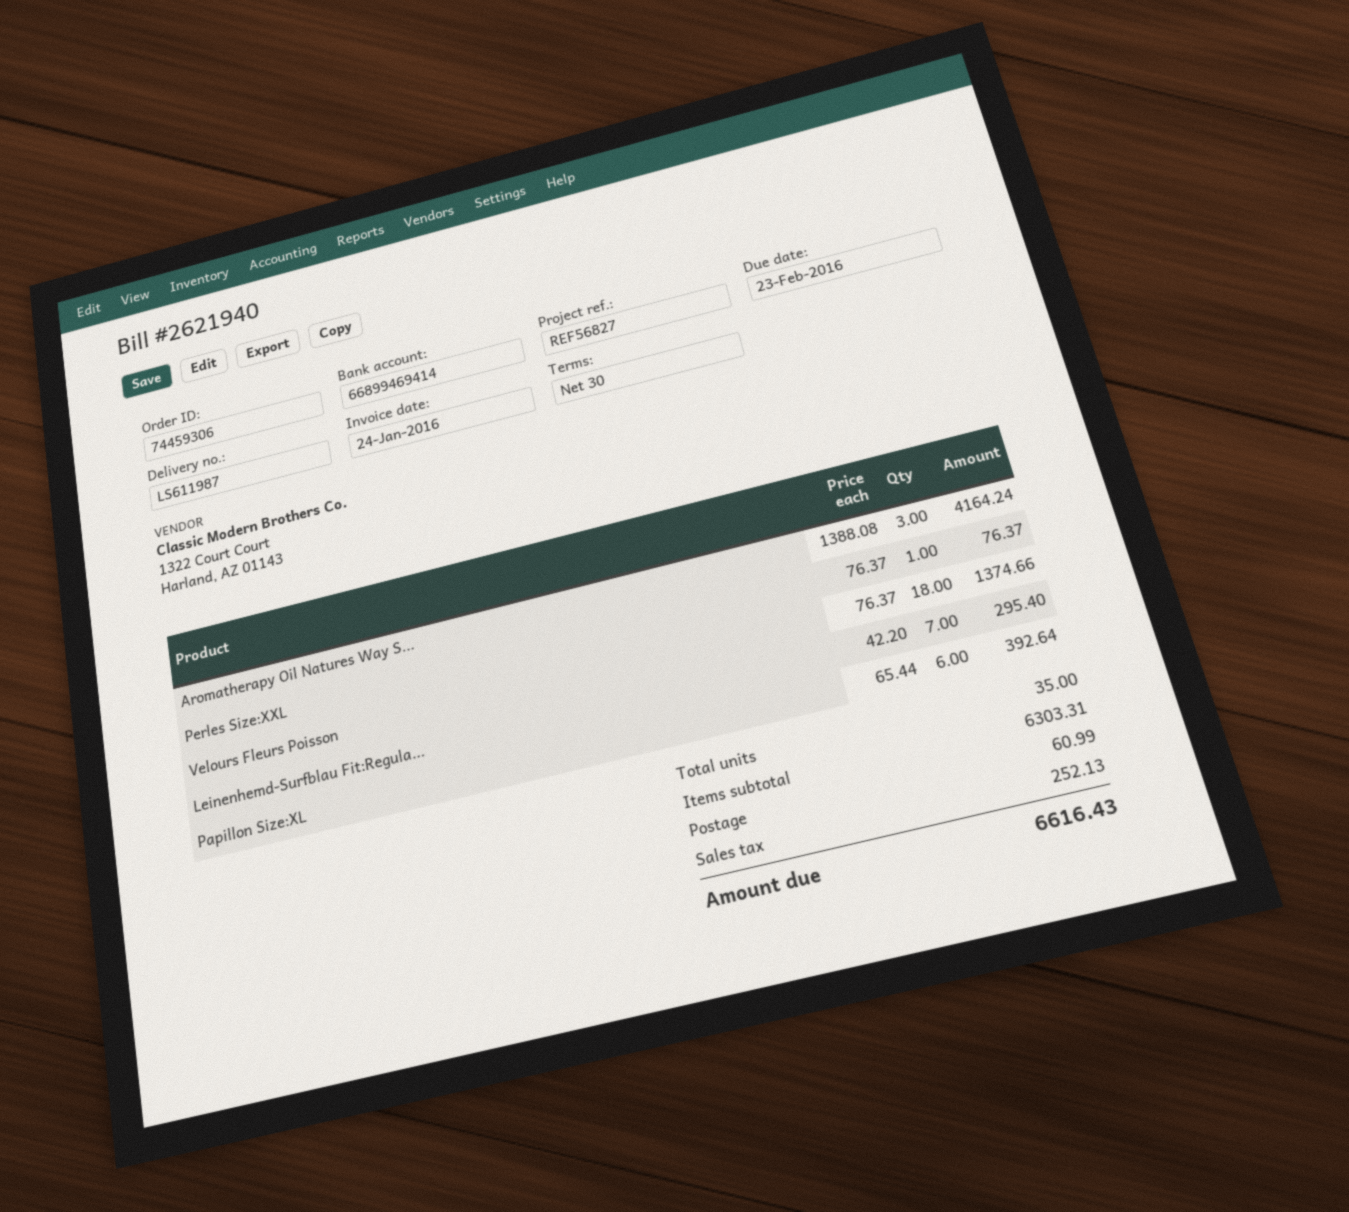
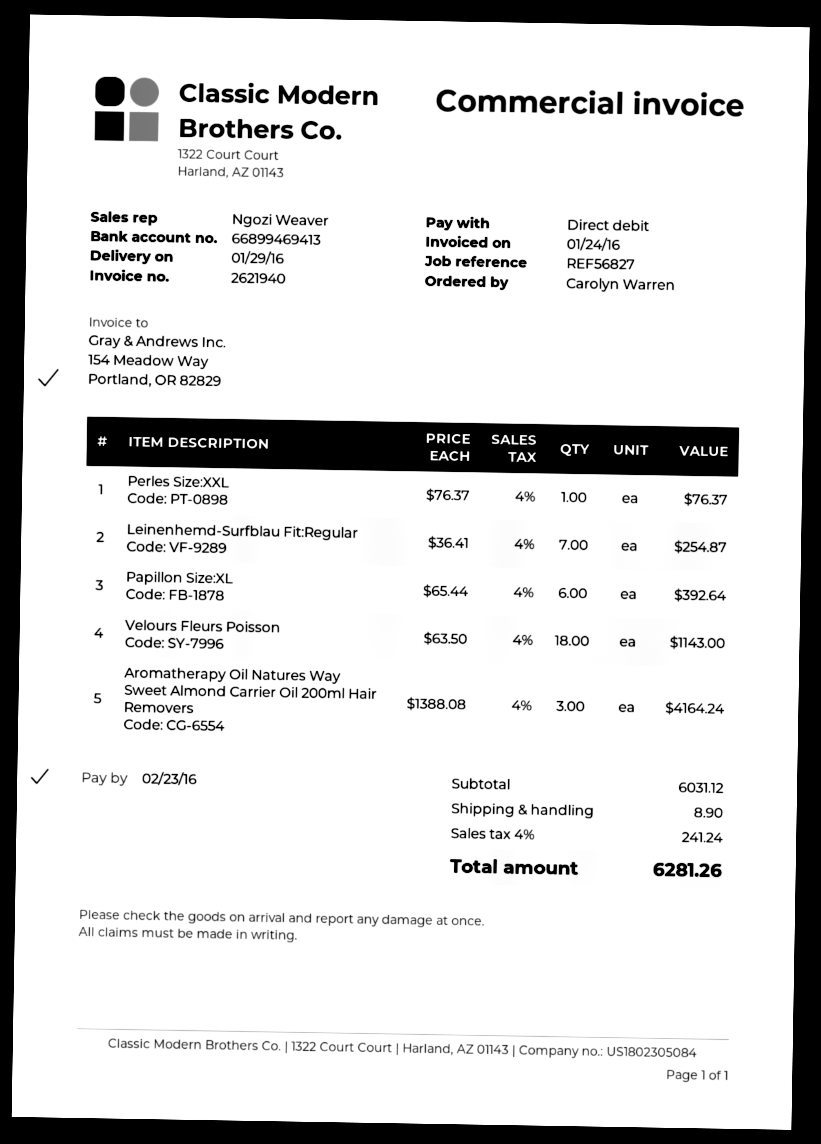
bank account: 66899469414 -> 66899469413
Velours Fleurs Poisson: 18 x 76.37 = 1374.66 -> 18 x 63.50 = 1143.00
Leinenhemd-Surfblau Fit:Regula...: 7 x 42.20 = 295.40 -> 7 x 36.41 = 254.87
subtotal: 6303.31 -> 6031.12
shipping: 60.99 -> 8.90
tax: 252.13 -> 241.24
total: 6616.43 -> 6281.26

